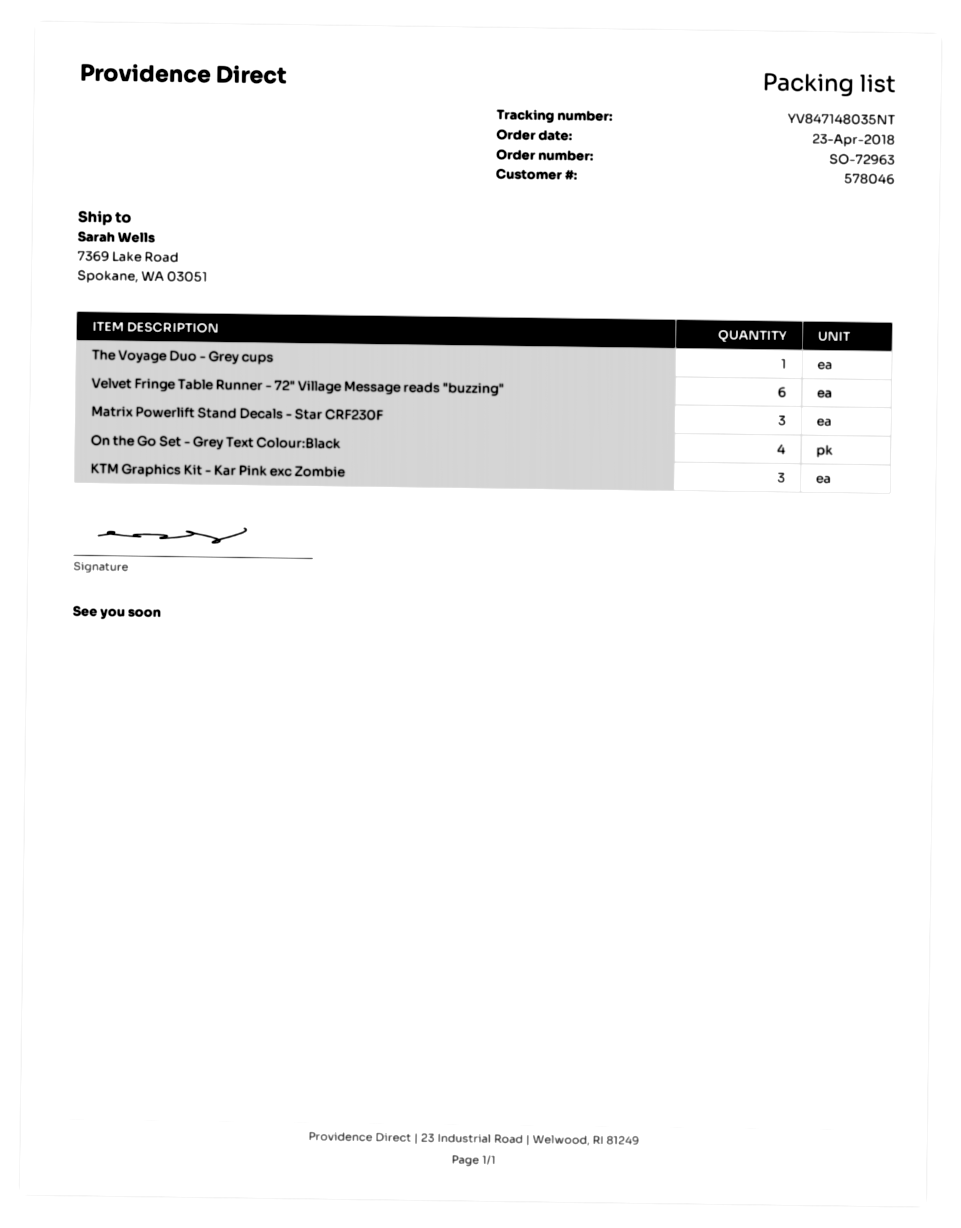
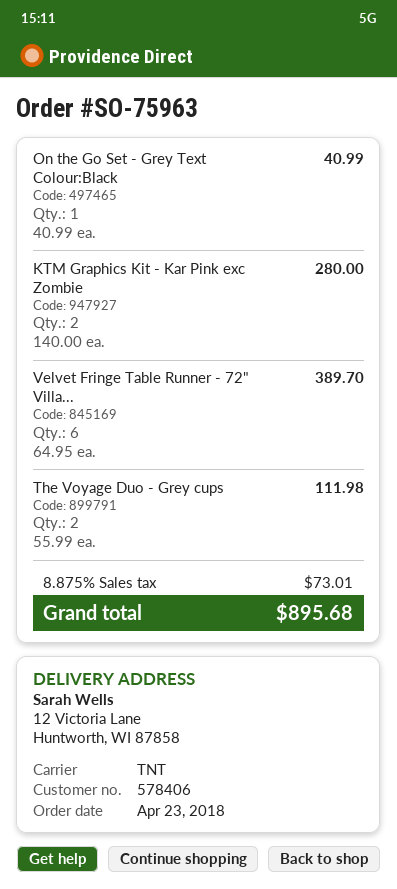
order number: SO-72963 -> SO-75963
customer number: 578046 -> 578406
ship to: 7369 Lake Road, Spokane, WA 03051 -> 12 Victoria Lane, Huntworth, WI 87858
The Voyage Duo - Grey cups: 1 -> 2
Matrix Powerlift Stand Decals - Star CRF230F: 3 -> none
On the Go Set - Grey Text Colour:Black: 4 -> 1
KTM Graphics Kit - Kar Pink exc Zombie: 3 -> 2

